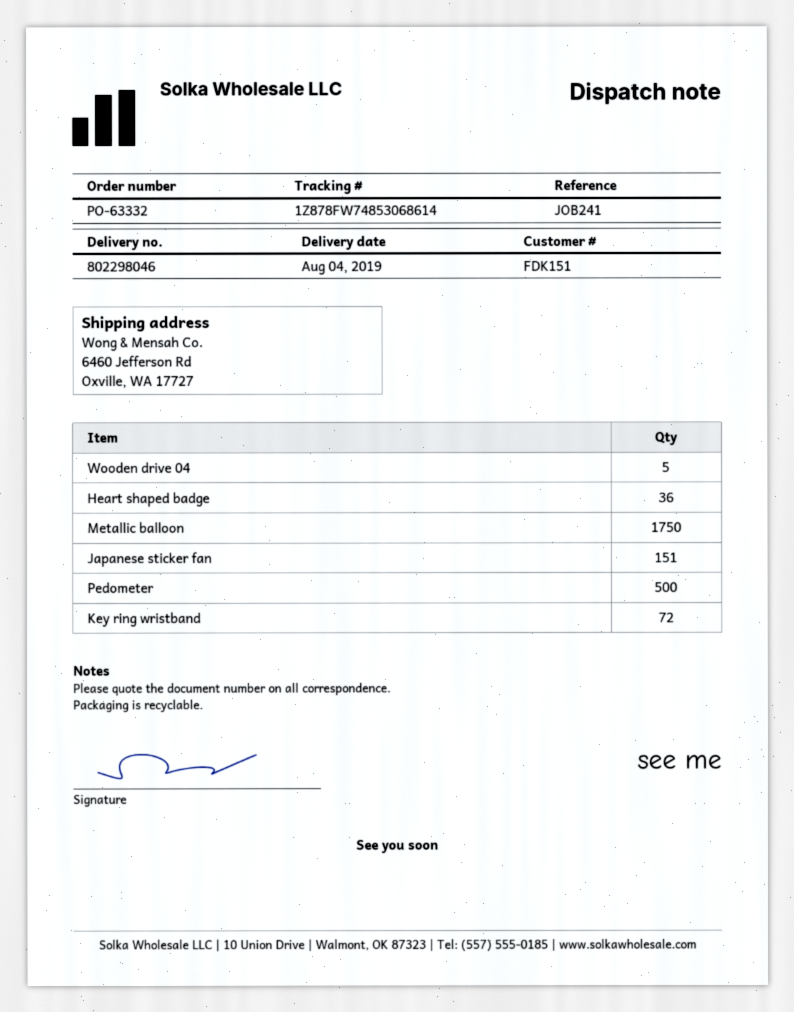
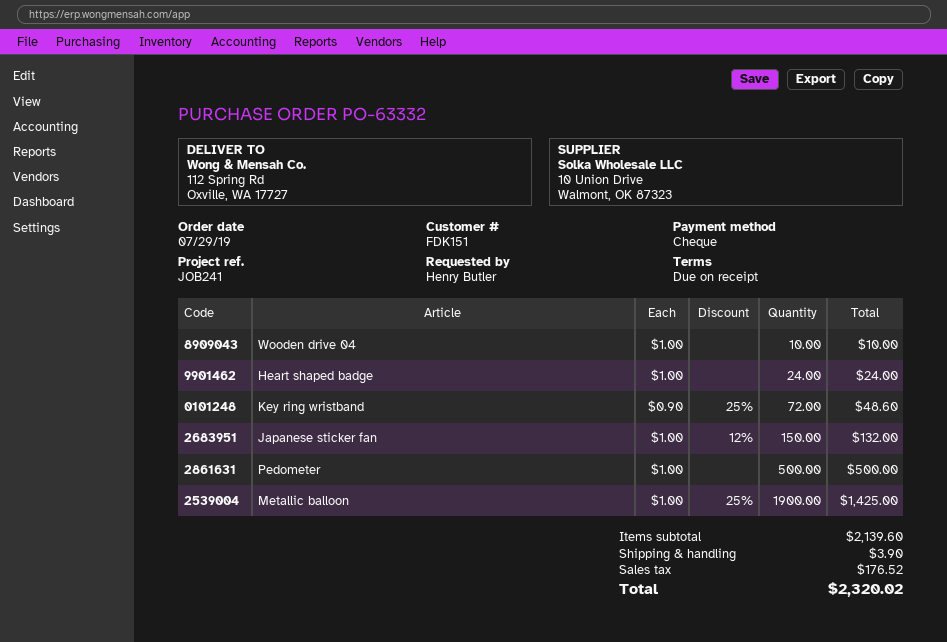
ship to: 6460 Jefferson Rd, Oxville, WA 17727 -> 112 Spring Rd, Oxville, WA 17727
Wooden drive 04: 5 -> 10
Heart shaped badge: 36 -> 24
Metallic balloon: 1750 -> 1900
Japanese sticker fan: 151 -> 150

